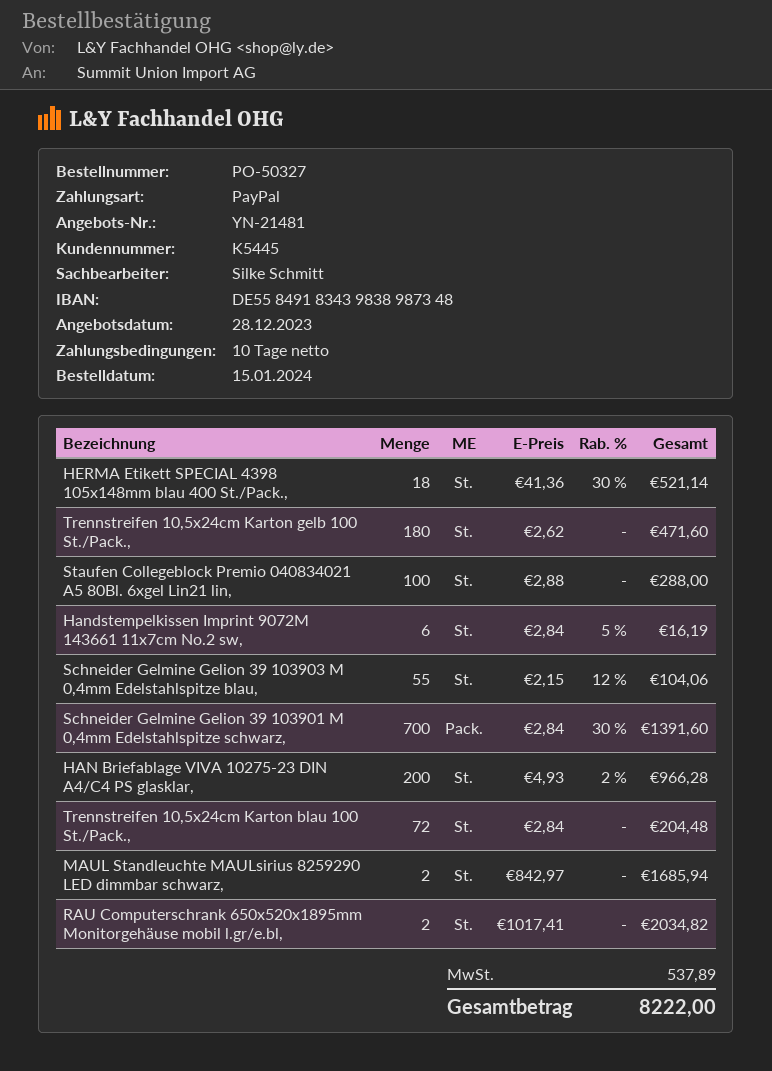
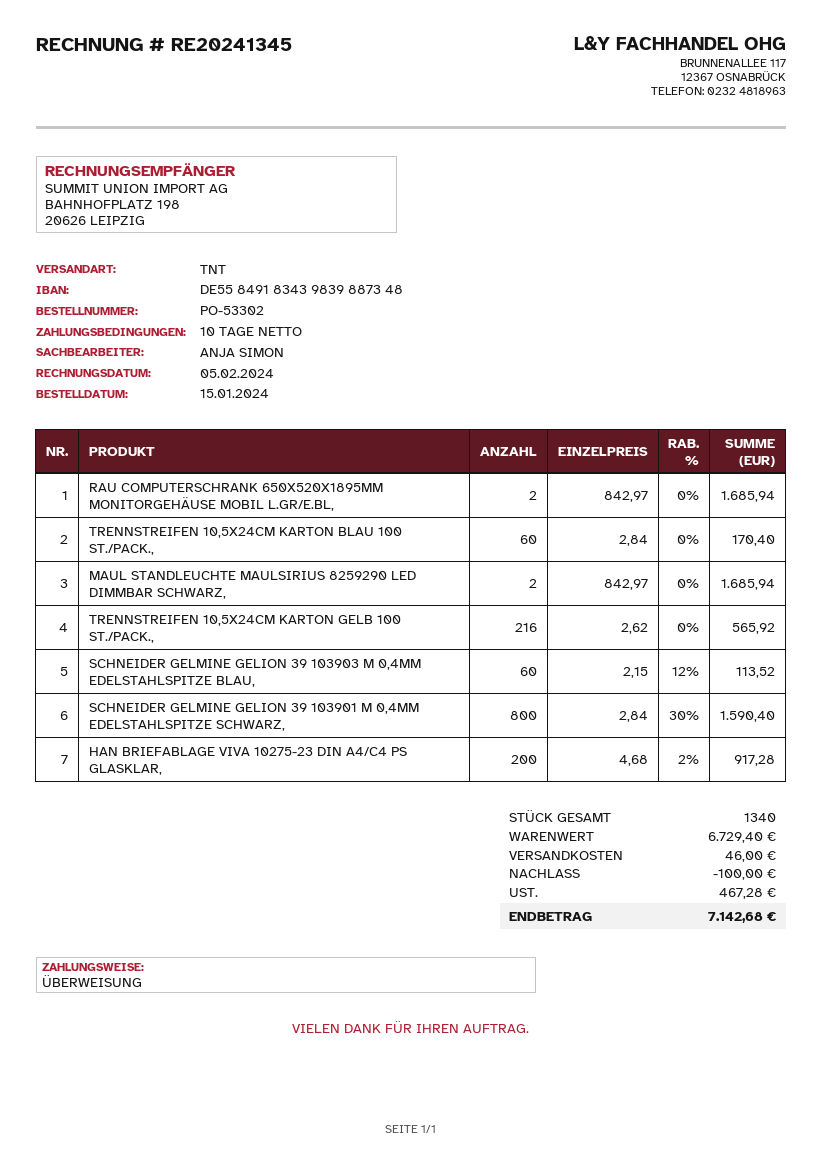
order number: PO-50327 -> PO-53302
sales rep: Silke Schmitt -> ANJA SIMON
payment method: PayPal -> bank transfer
bank account: DE55849183439838987348 -> DE55849183439839887348
HERMA Etikett SPECIAL 4398 105x148mm blau 400 St./Pack.,: 18 x 41.36 - 30% = 521.14 -> none
Trennstreifen 10,5x24cm Karton gelb 100 St./Pack.,: 180 x 2.62 = 471.60 -> 216 x 2.62 = 565.92
Staufen Collegeblock Premio 040834021 A5 80Bl. 6xgel Lin21 lin,: 100 x 2.88 = 288.00 -> none
Handstempelkissen Imprint 9072M 143661 11x7cm No.2 sw,: 6 x 2.84 - 5% = 16.19 -> none
Schneider Gelmine Gelion 39 103903 M 0,4mm Edelstahlspitze blau,: 55 x 2.15 - 12% = 104.06 -> 60 x 2.15 - 12% = 113.52
Schneider Gelmine Gelion 39 103901 M 0,4mm Edelstahlspitze schwarz,: 700 x 2.84 - 30% = 1391.60 -> 800 x 2.84 - 30% = 1590.40
HAN Briefablage VIVA 10275-23 DIN A4/C4 PS glasklar,: 200 x 4.93 - 2% = 966.28 -> 200 x 4.68 - 2% = 917.28
Trennstreifen 10,5x24cm Karton blau 100 St./Pack.,: 72 x 2.84 = 204.48 -> 60 x 2.84 = 170.40
RAU Computerschrank 650x520x1895mm Monitorgehäuse mobil l.gr/e.bl,: 2 x 1017.41 = 2034.82 -> 2 x 842.97 = 1685.94
discount: none -> 100.00
shipping: none -> 46.00
tax: 537.89 -> 467.28
total: 8222.00 -> 7142.68

